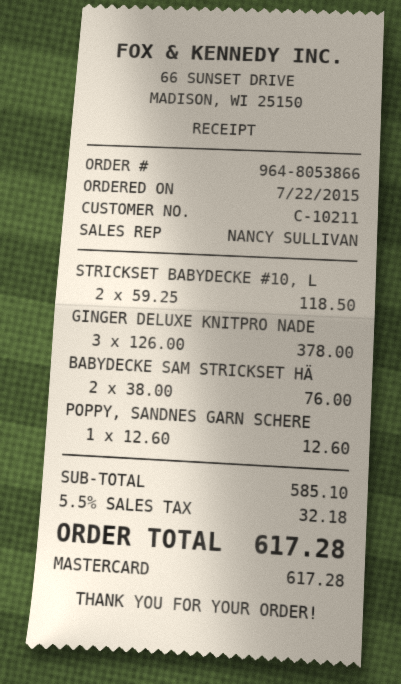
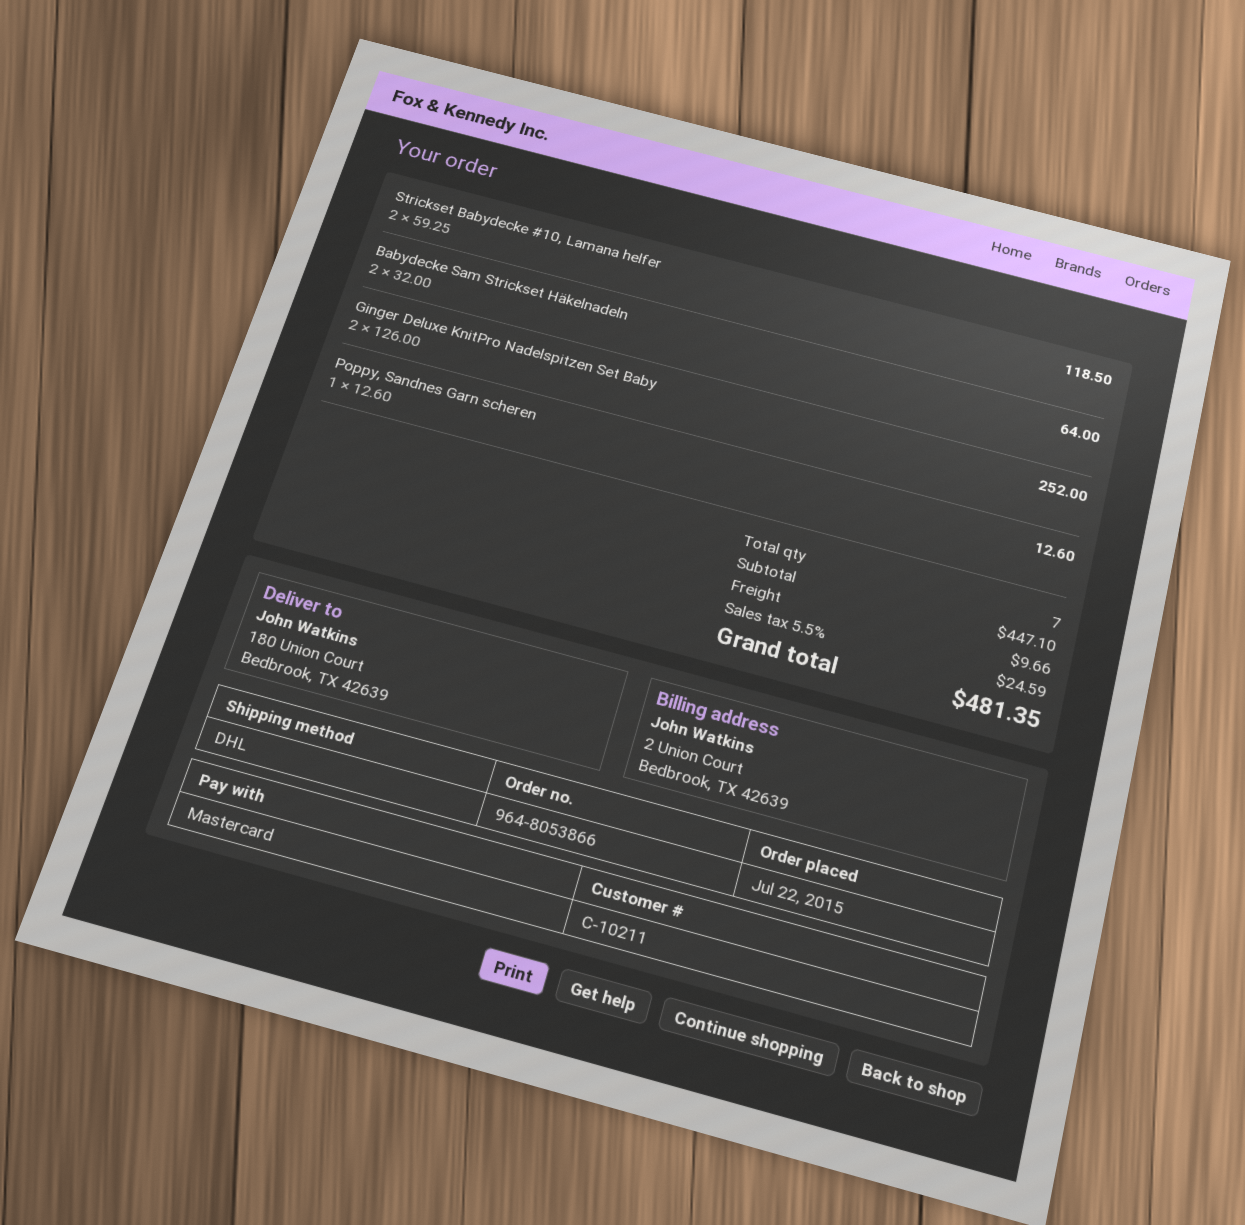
GINGER DELUXE KNITPRO NADE: 3 x 126.00 = 378.00 -> 2 x 126.00 = 252.00
BABYDECKE SAM STRICKSET HÄ: 2 x 38.00 = 76.00 -> 2 x 32.00 = 64.00
subtotal: 585.10 -> 447.10
shipping: none -> 9.66
tax: 5.5% = 32.18 -> 5.5% = 24.59
total: 617.28 -> 481.35

